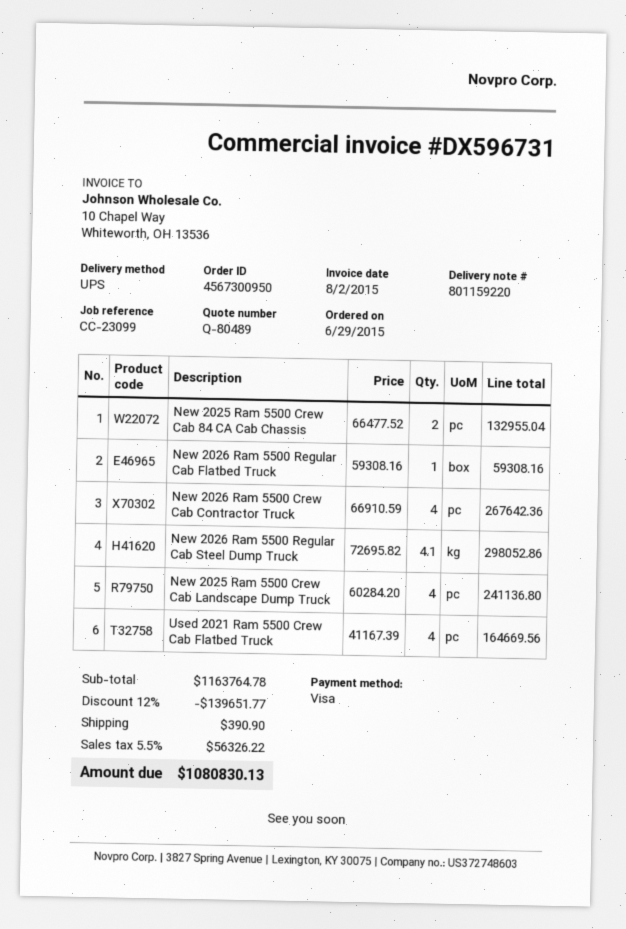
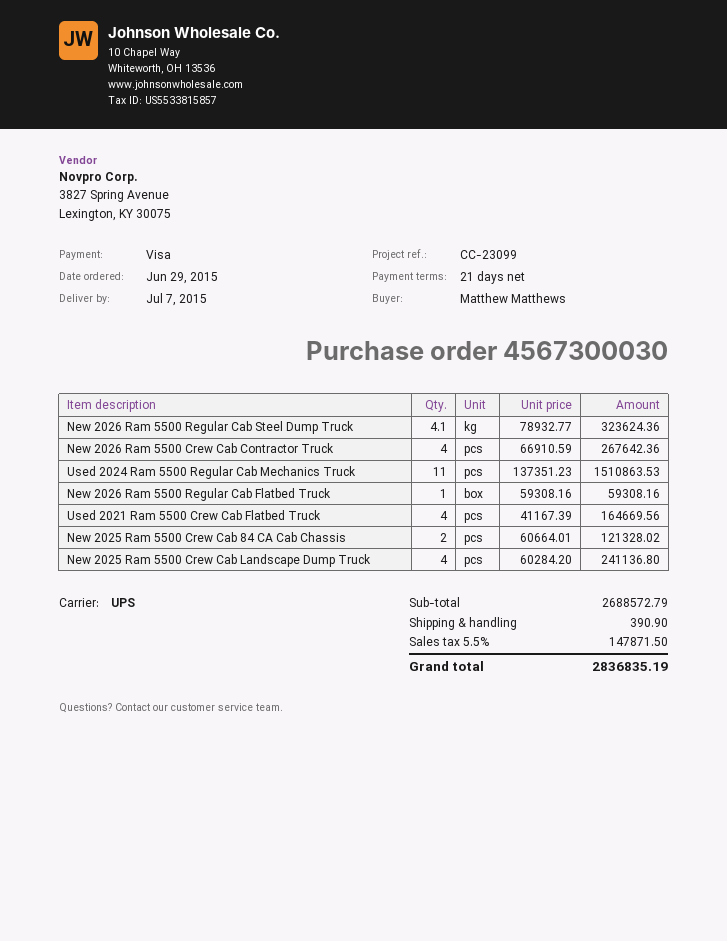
order number: 4567300950 -> 4567300030
New 2025 Ram 5500 Crew Cab 84 CA Cab Chassis: 2 x 66477.52 = 132955.04 -> 2 x 60664.01 = 121328.02
New 2026 Ram 5500 Regular Cab Steel Dump Truck: 4.1 x 72695.82 = 298052.86 -> 4.1 x 78932.77 = 323624.36
Used 2024 Ram 5500 Regular Cab Mechanics Truck: none -> 11 x 137351.23 = 1510863.53
subtotal: 1163764.78 -> 2688572.79
discount: 12% = 139651.77 -> none
tax: 5.5% = 56326.22 -> 5.5% = 147871.50
total: 1080830.13 -> 2836835.19

